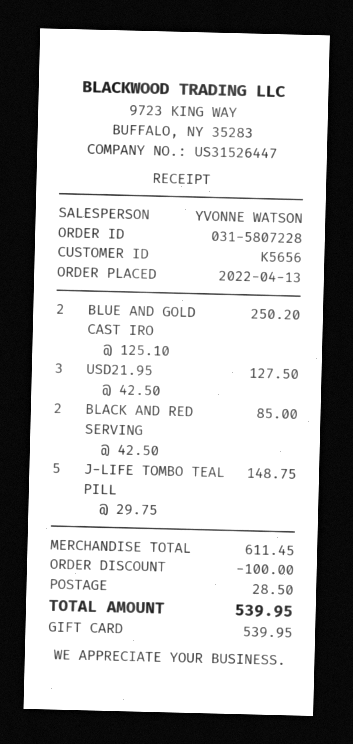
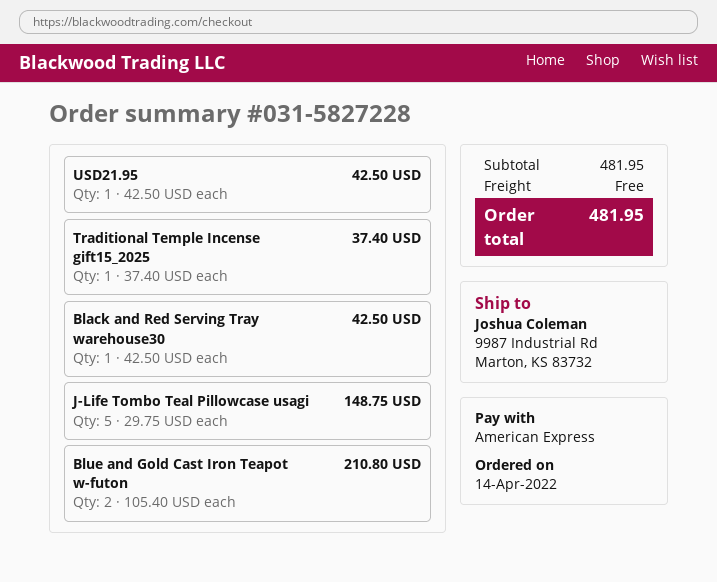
order number: 031-5807228 -> 031-5827228
order date: 2022-04-13 -> 2022-04-14
payment method: gift card -> American Express
BLUE AND GOLD CAST IRO: 2 x 125.10 = 250.20 -> 2 x 105.40 = 210.80
USD21.95: 3 x 42.50 = 127.50 -> 1 x 42.50 = 42.50
BLACK AND RED SERVING: 2 x 42.50 = 85.00 -> 1 x 42.50 = 42.50
Traditional Temple Incense gift15_2025: none -> 1 x 37.40 = 37.40
subtotal: 611.45 -> 481.95
discount: 100.00 -> none
shipping: 28.50 -> 0.00
total: 539.95 -> 481.95

